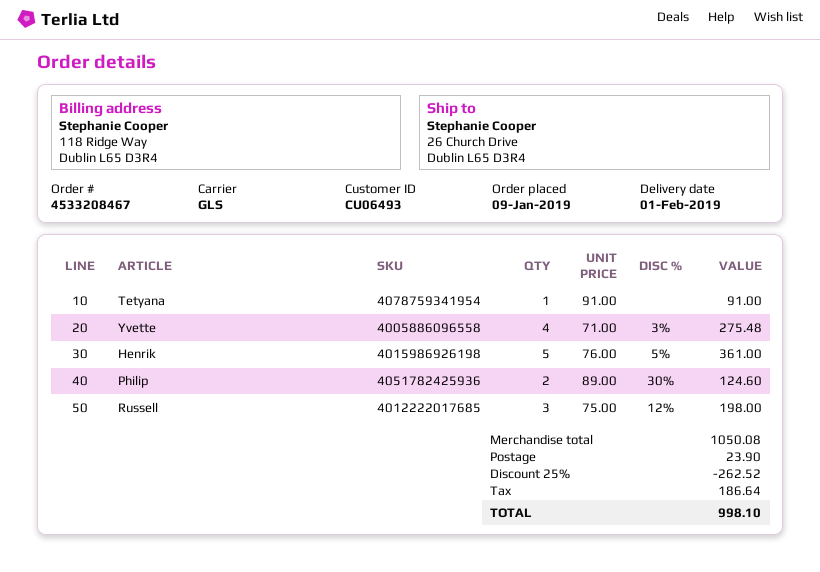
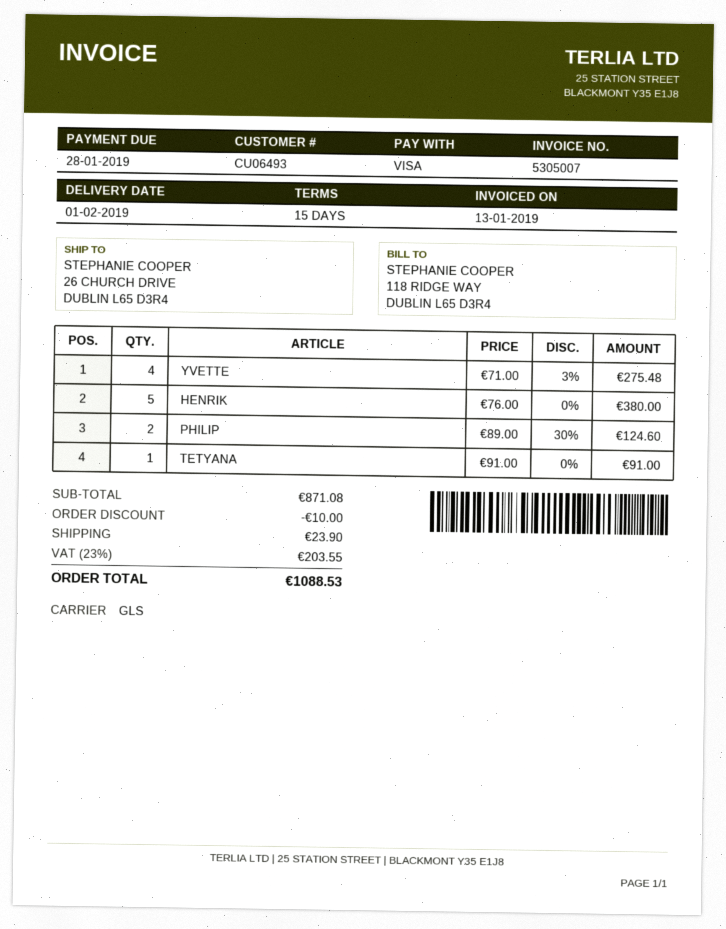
Henrik: 5 x 76.00 - 5% = 361.00 -> 5 x 76.00 = 380.00
Russell: 3 x 75.00 - 12% = 198.00 -> none
subtotal: 1050.08 -> 871.08
discount: 262.52 -> 10.00
tax: 186.64 -> 203.55
total: 998.10 -> 1088.53

